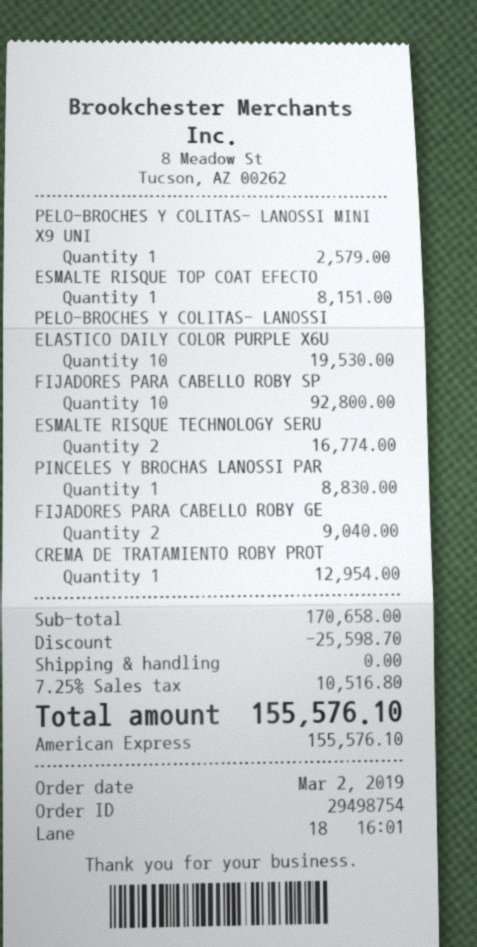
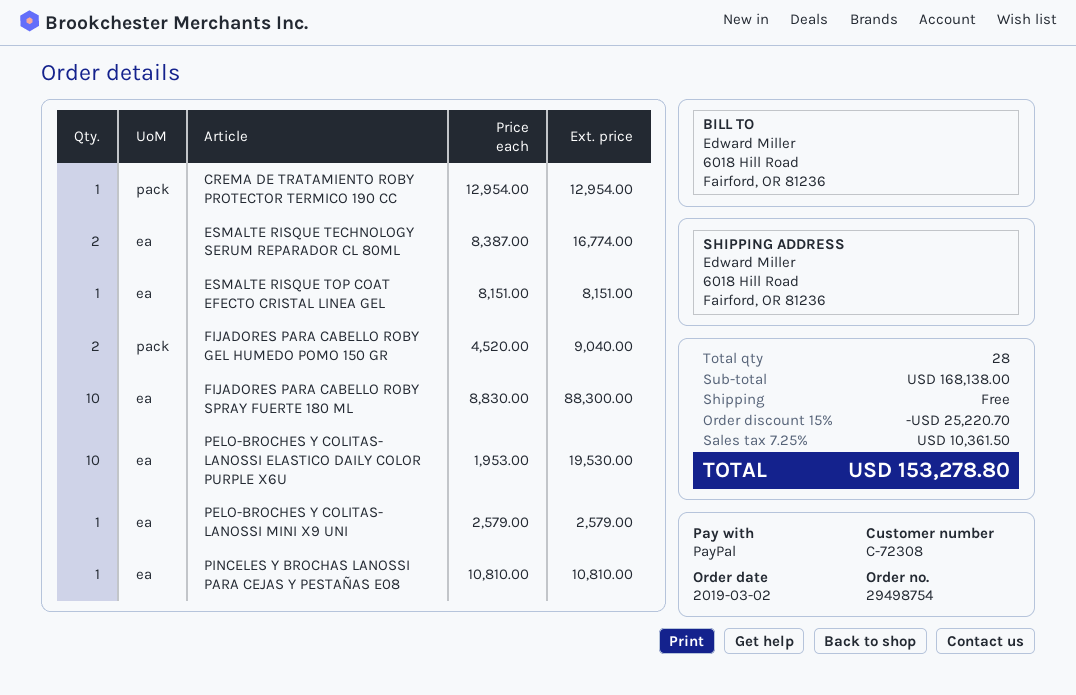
payment method: American Express -> PayPal
FIJADORES PARA CABELLO ROBY SP: 10 for 92800.00 -> 10 for 88300.00
PINCELES Y BROCHAS LANOSSI PAR: 1 for 8830.00 -> 1 for 10810.00
subtotal: 170658.00 -> 168138.00
discount: 25598.70 -> 25220.70
tax: 7.25% = 10516.80 -> 7.25% = 10361.50
total: 155576.10 -> 153278.80

